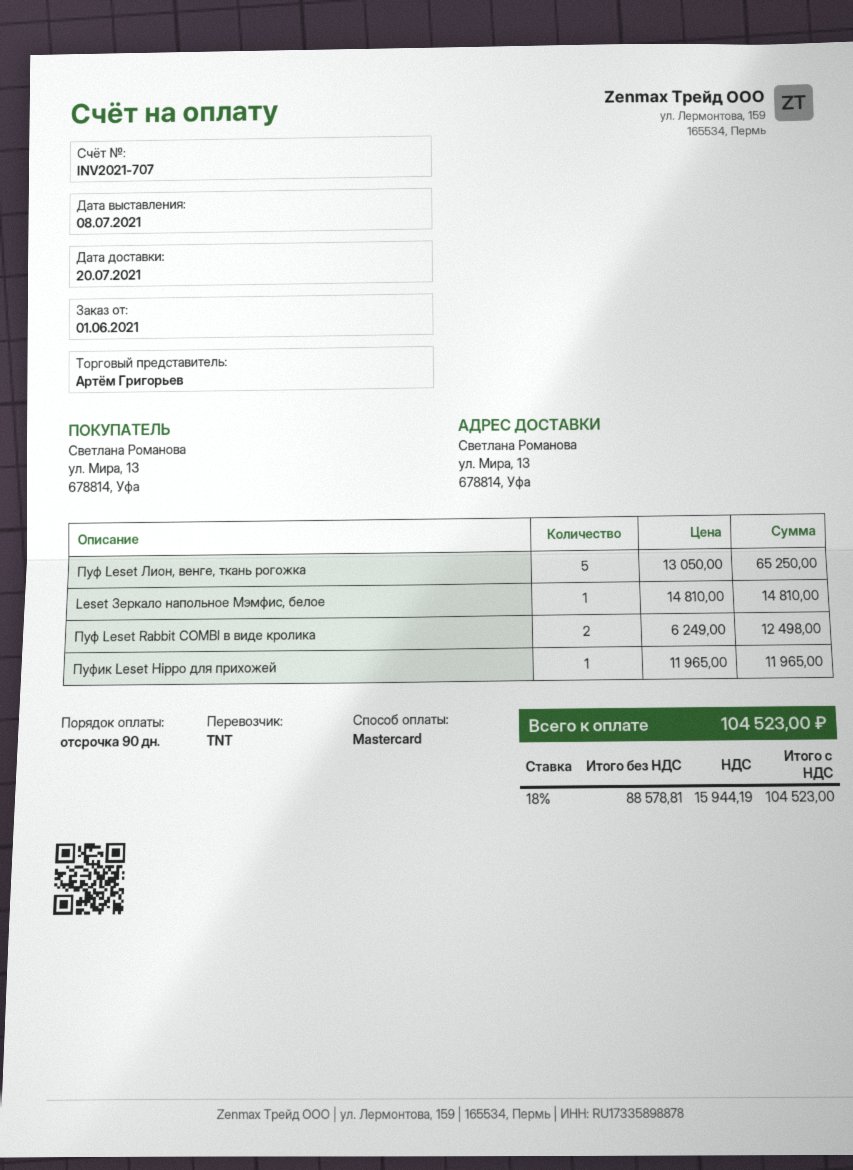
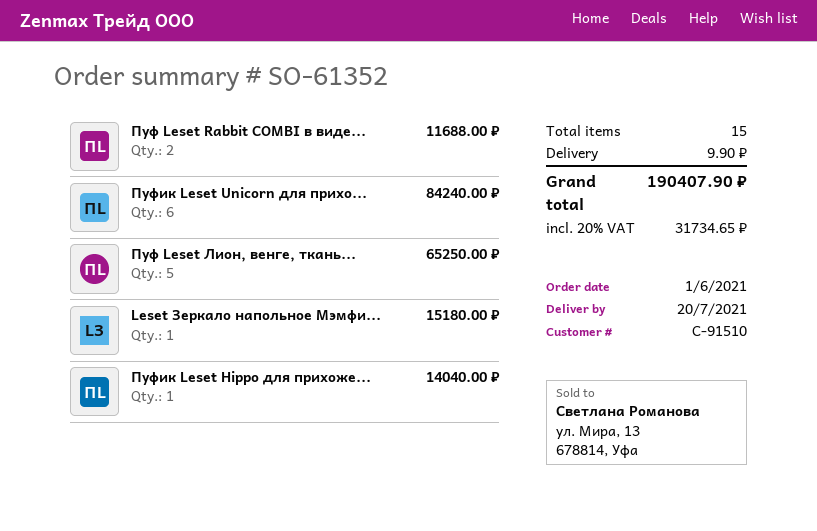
Leset Зеркало напольное Мэмфис, белое: 1 for 14810.00 -> 1 for 15180.00
Пуф Leset Rabbit COMBI в виде кролика: 2 for 12498.00 -> 2 for 11688.00
Пуфик Leset Hippo для прихожей: 1 for 11965.00 -> 1 for 14040.00
Пуфик Leset Unicorn для прихо...: none -> 6 for 84240.00
shipping: none -> 9.90
tax: 18% = 15944.19 -> 20% = 31734.65
total: 104523.00 -> 190407.90

